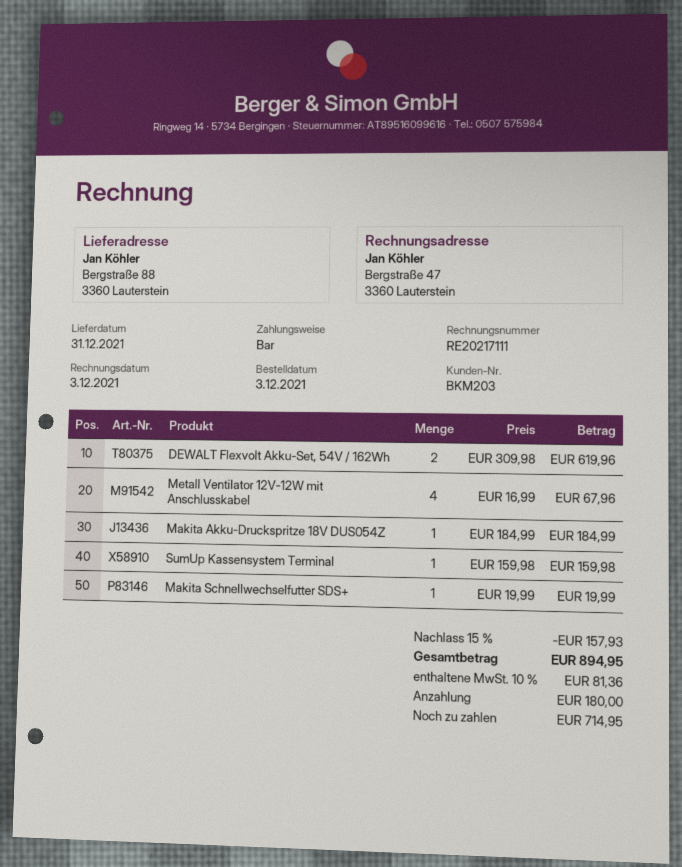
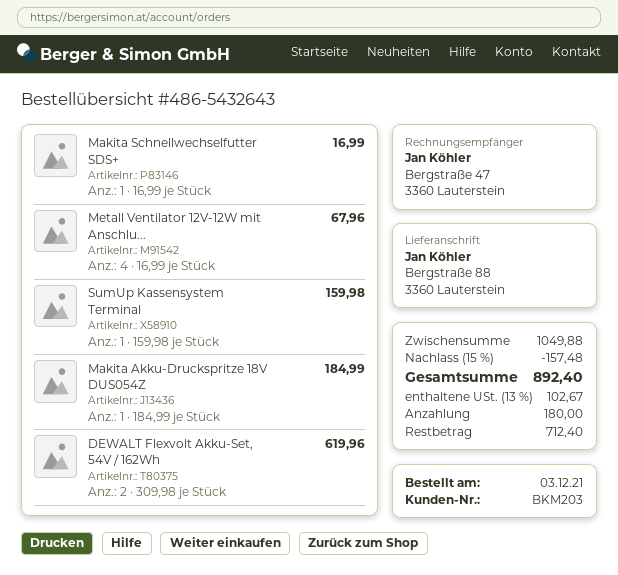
Makita Schnellwechselfutter SDS+: 1 x 19.99 = 19.99 -> 1 x 16.99 = 16.99
discount: 15% = 157.93 -> 15% = 157.48
tax: 10% = 81.36 -> 13% = 102.67
total: 894.95 -> 892.40
balance: 714.95 -> 712.40

